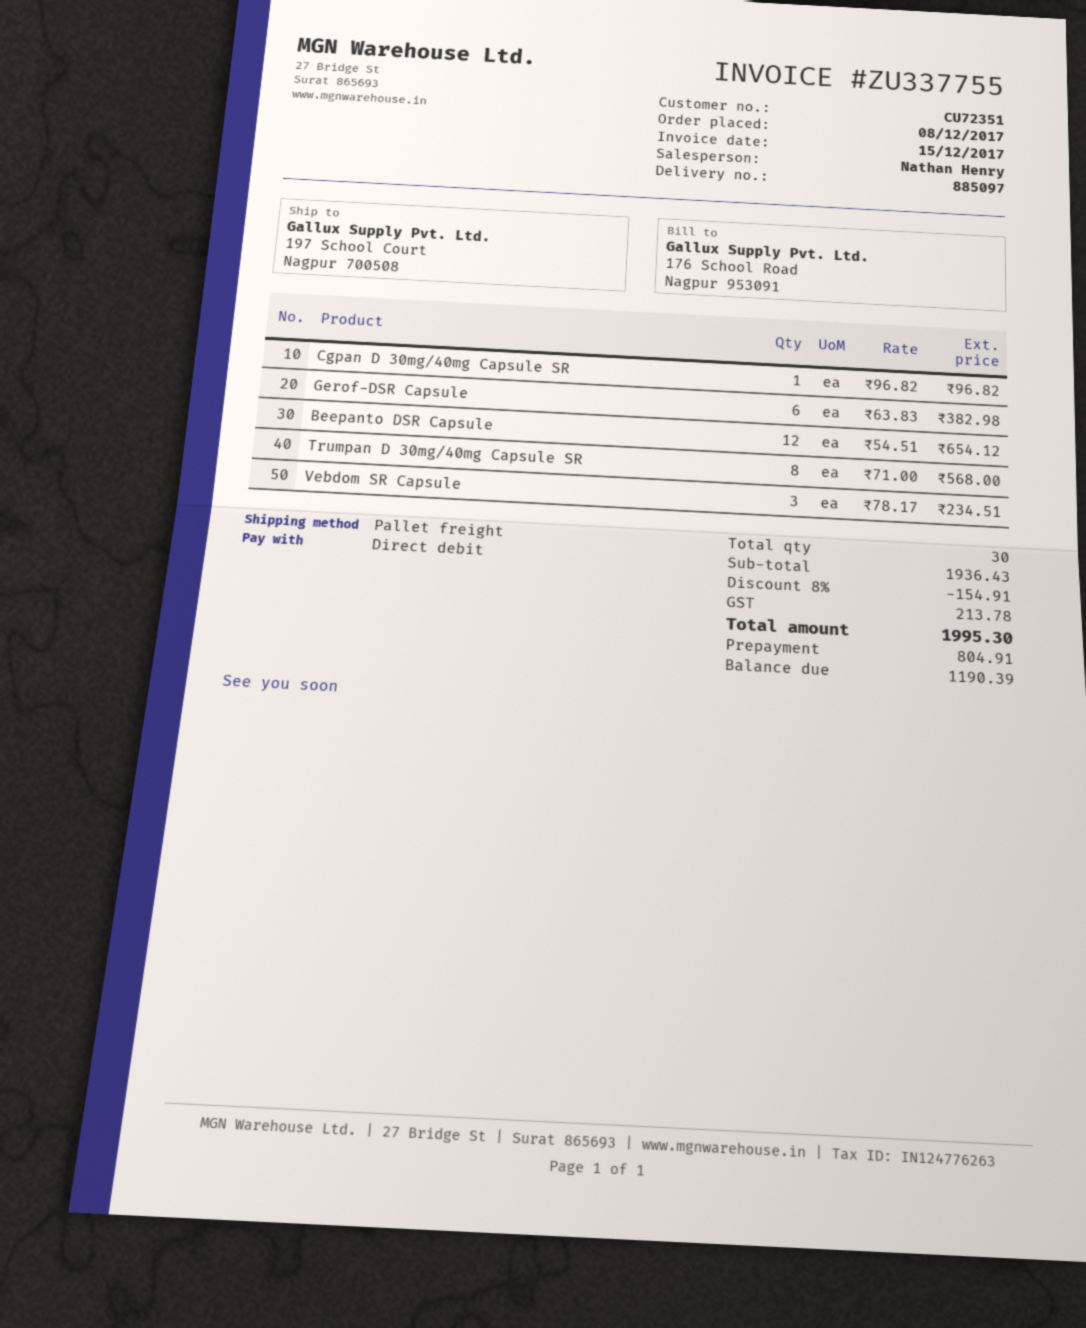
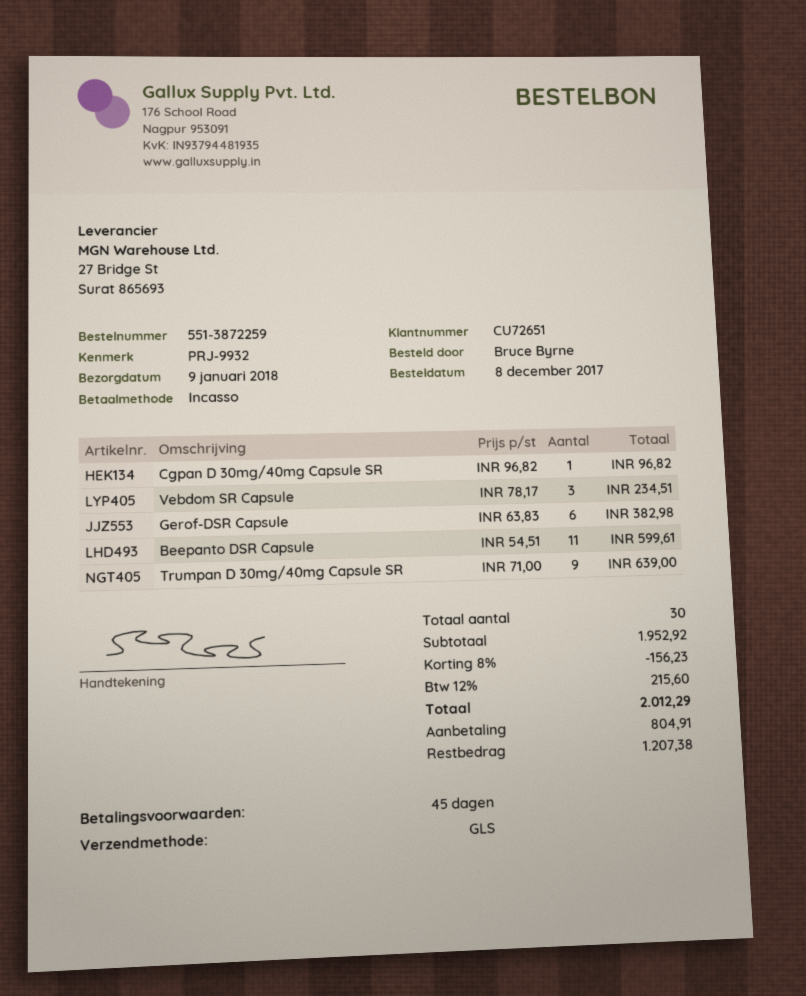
customer number: CU72351 -> CU72651
shipping method: pallet freight -> GLS
Beepanto DSR Capsule: 12 x 54.51 = 654.12 -> 11 x 54.51 = 599.61
Trumpan D 30mg/40mg Capsule SR: 8 x 71.00 = 568.00 -> 9 x 71.00 = 639.00
subtotal: 1936.43 -> 1952.92
discount: 8% = 154.91 -> 8% = 156.23
tax: 213.78 -> 215.60
total: 1995.30 -> 2012.29
balance: 1190.39 -> 1207.38

